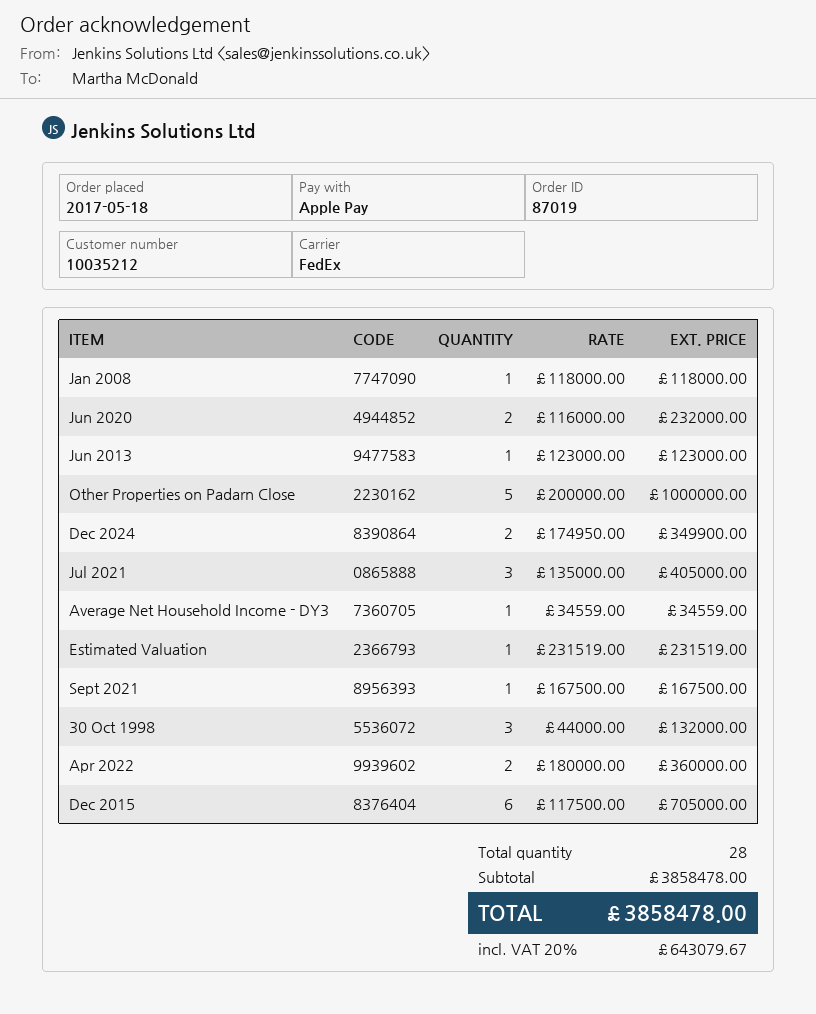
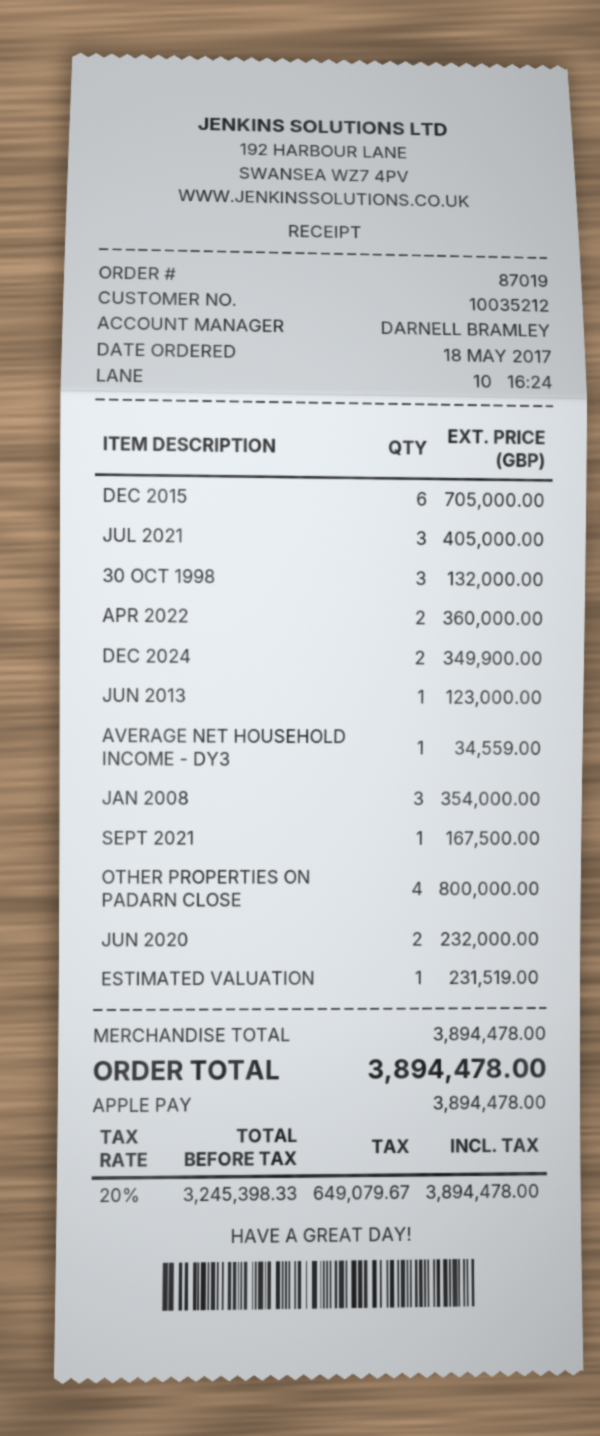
Jan 2008: 1 for 118000.00 -> 3 for 354000.00
Other Properties on Padarn Close: 5 for 1000000.00 -> 4 for 800000.00
subtotal: 3858478.00 -> 3894478.00
tax: 20% = 643079.67 -> 20% = 649079.67
total: 3858478.00 -> 3894478.00

